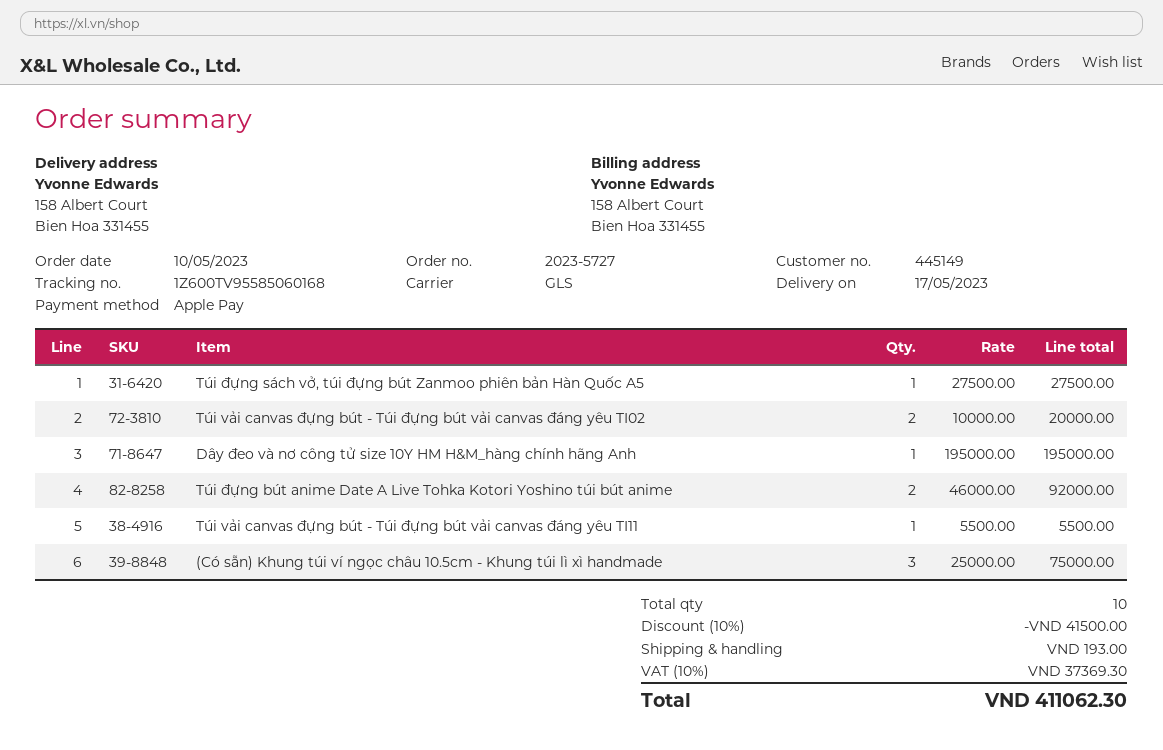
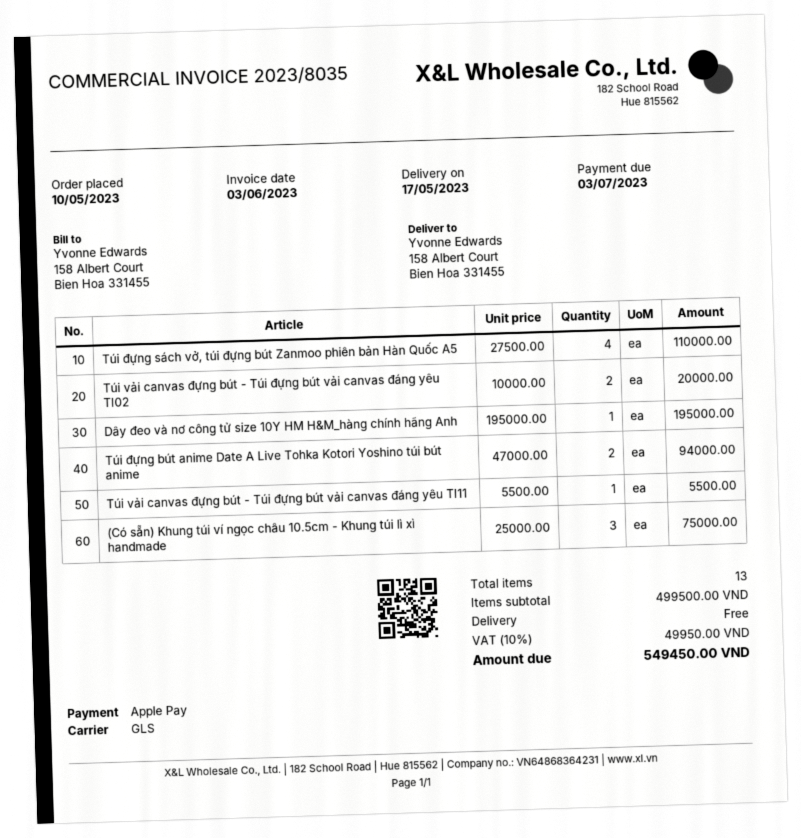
Túi đựng sách vở, túi đựng bút Zanmoo phiên bản Hàn Quốc A5: 1 x 27500.00 = 27500.00 -> 4 x 27500.00 = 110000.00
Túi đựng bút anime Date A Live Tohka Kotori Yoshino túi bút anime: 2 x 46000.00 = 92000.00 -> 2 x 47000.00 = 94000.00
total quantity: 10 -> 13
discount: 10% = 41500.00 -> none
shipping: 193.00 -> 0.00
tax: 10% = 37369.30 -> 10% = 49950.00
total: 411062.30 -> 549450.00

